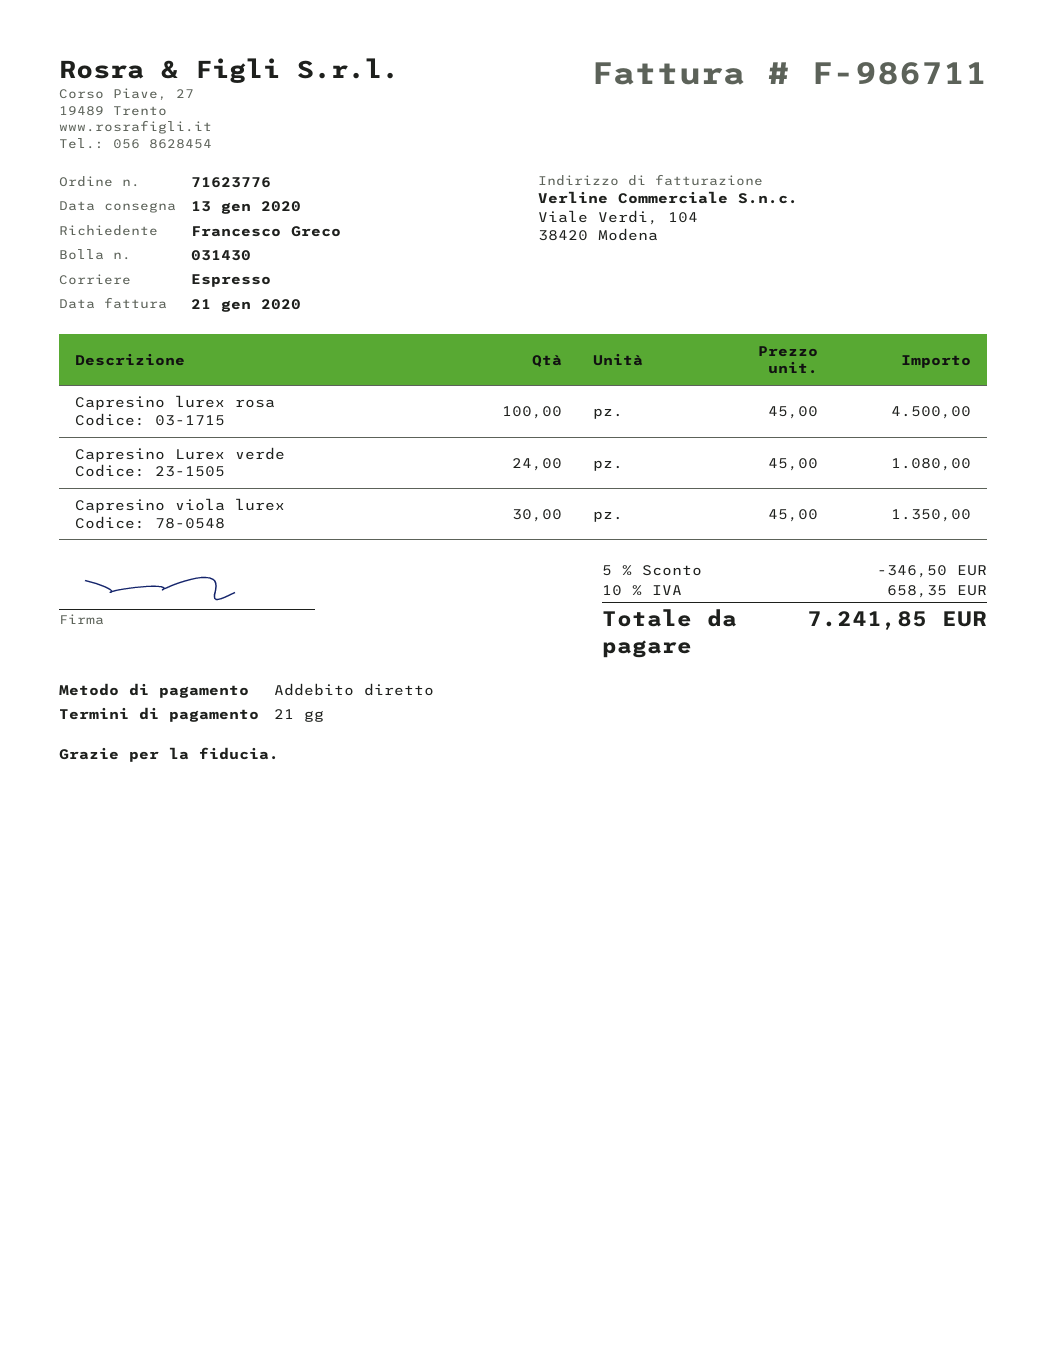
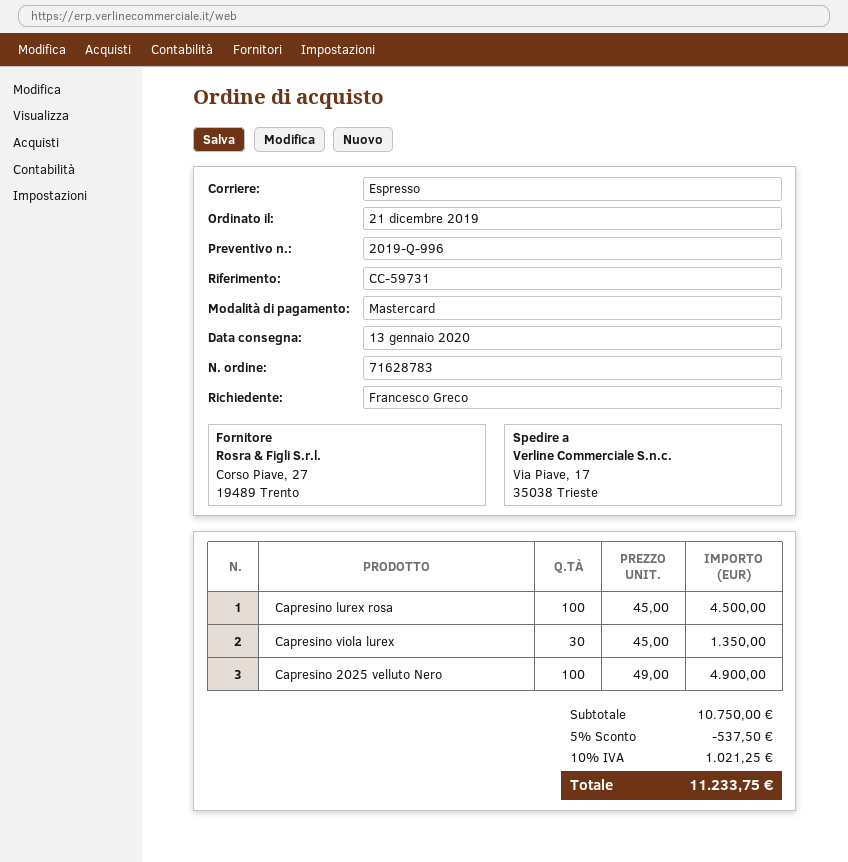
order number: 71623776 -> 71628783
payment method: direct debit -> Mastercard
Capresino Lurex verde: 24 x 45.00 = 1080.00 -> none
Capresino 2025 velluto Nero: none -> 100 x 49.00 = 4900.00
discount: 5% = 346.50 -> 5% = 537.50
tax: 10% = 658.35 -> 10% = 1021.25
total: 7241.85 -> 11233.75

